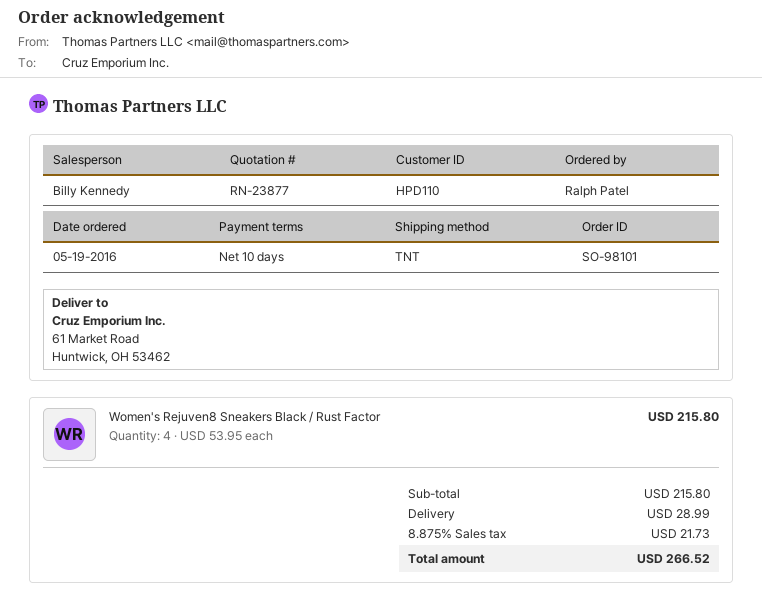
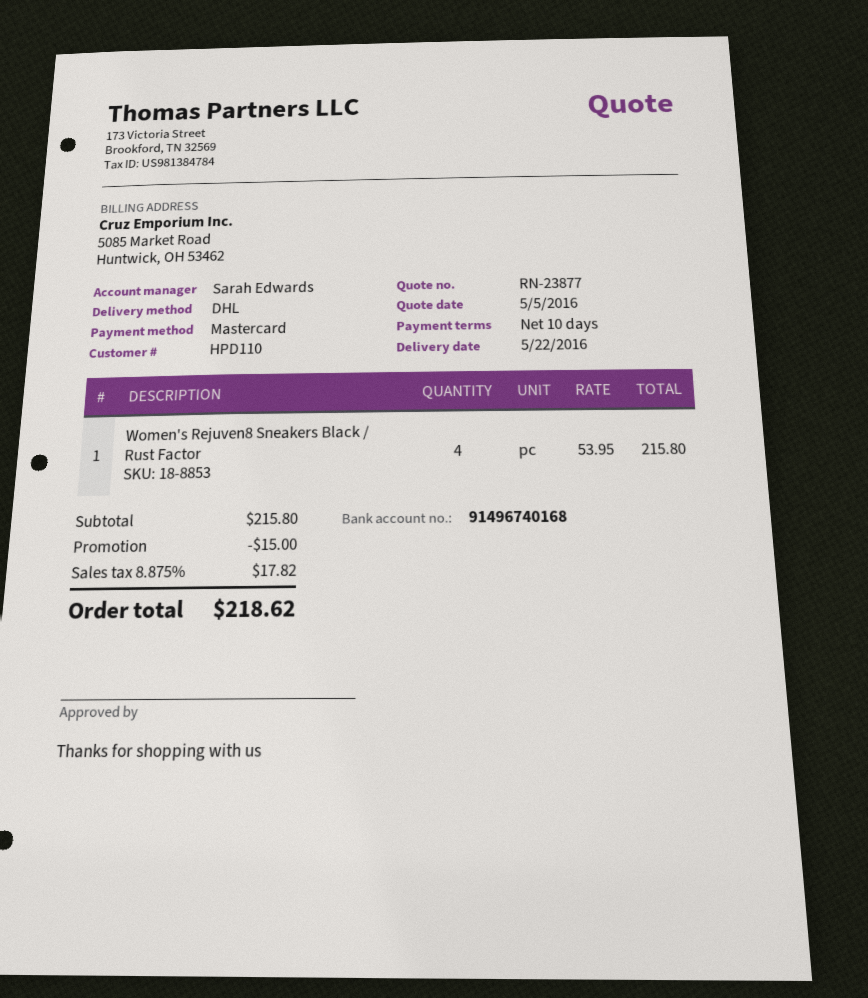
sales rep: Billy Kennedy -> Sarah Edwards
shipping method: TNT -> DHL
discount: none -> 15.00
shipping: 28.99 -> none
tax: 8.875% = 21.73 -> 8.875% = 17.82
total: 266.52 -> 218.62

